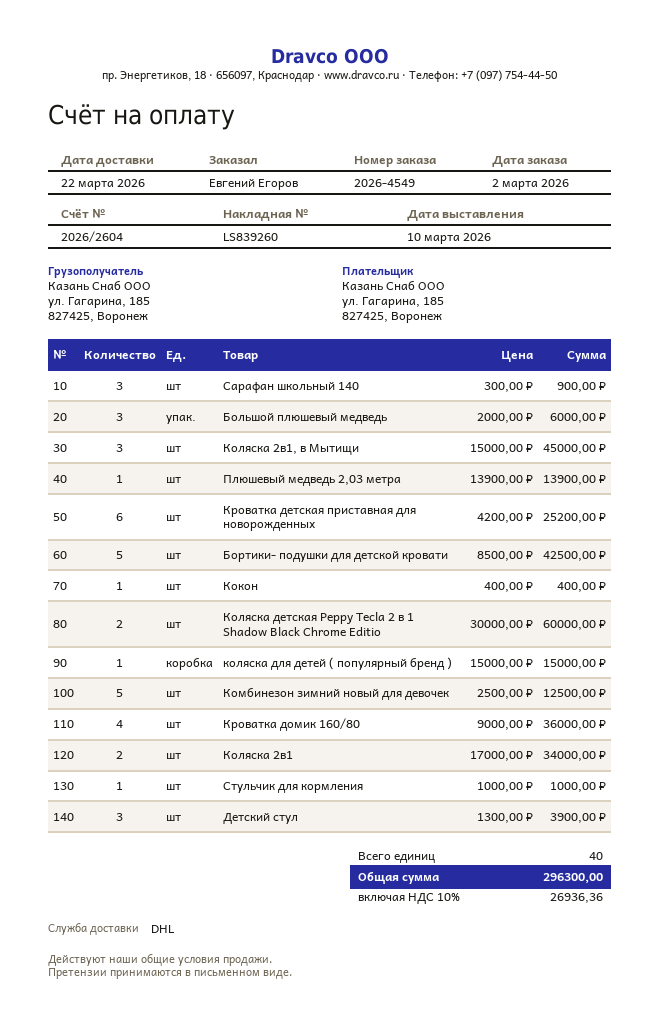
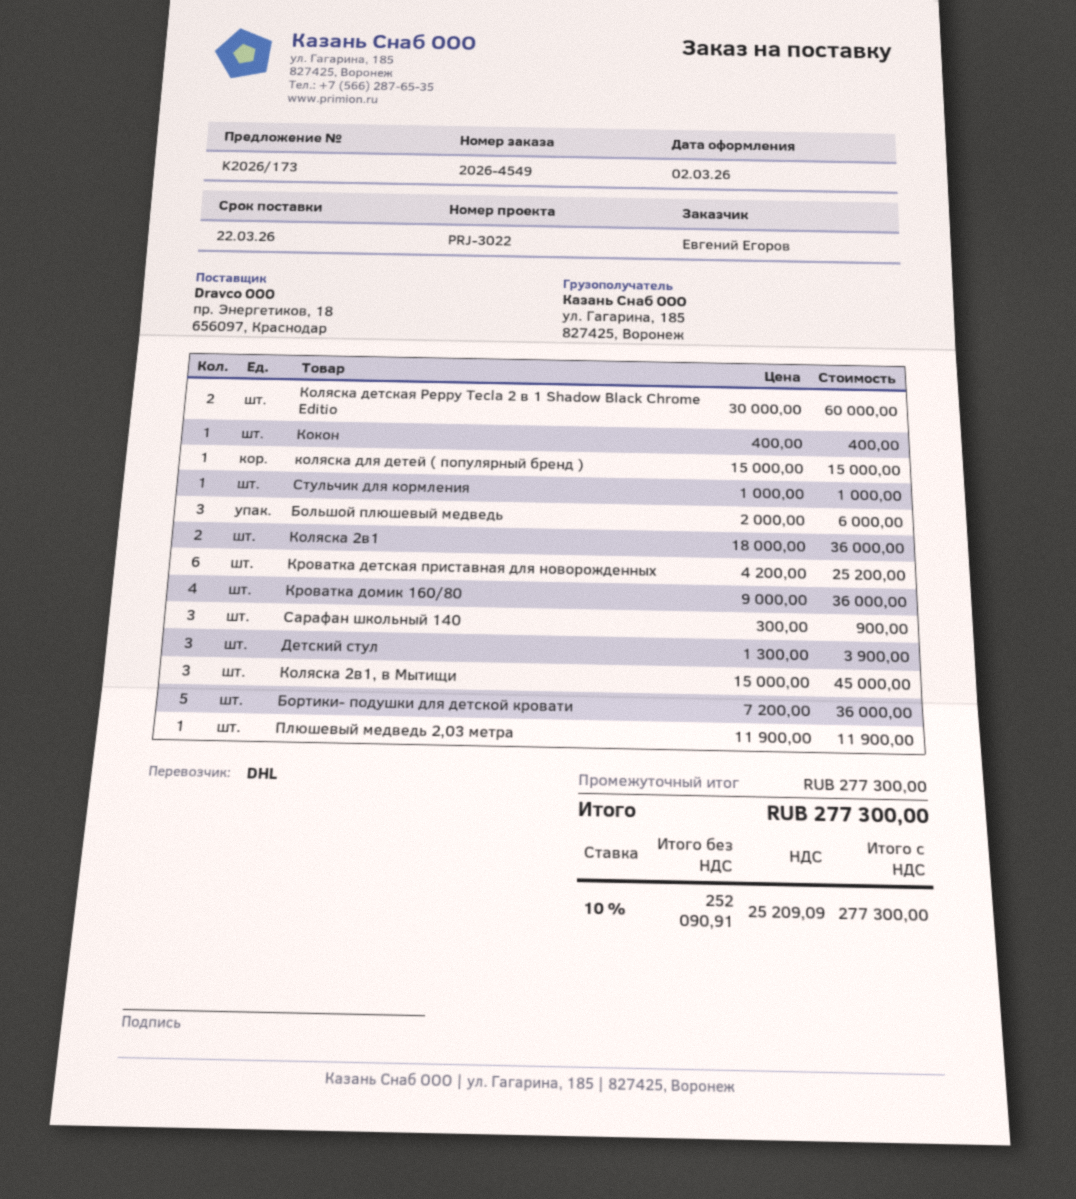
Плюшевый медведь 2,03 метра: 1 x 13900.00 = 13900.00 -> 1 x 11900.00 = 11900.00
Бортики- подушки для детской кровати: 5 x 8500.00 = 42500.00 -> 5 x 7200.00 = 36000.00
Комбинезон зимний новый для девочек: 5 x 2500.00 = 12500.00 -> none
Коляска 2в1: 2 x 17000.00 = 34000.00 -> 2 x 18000.00 = 36000.00
tax: 10% = 26936.36 -> 10% = 25209.09
total: 296300.00 -> 277300.00

